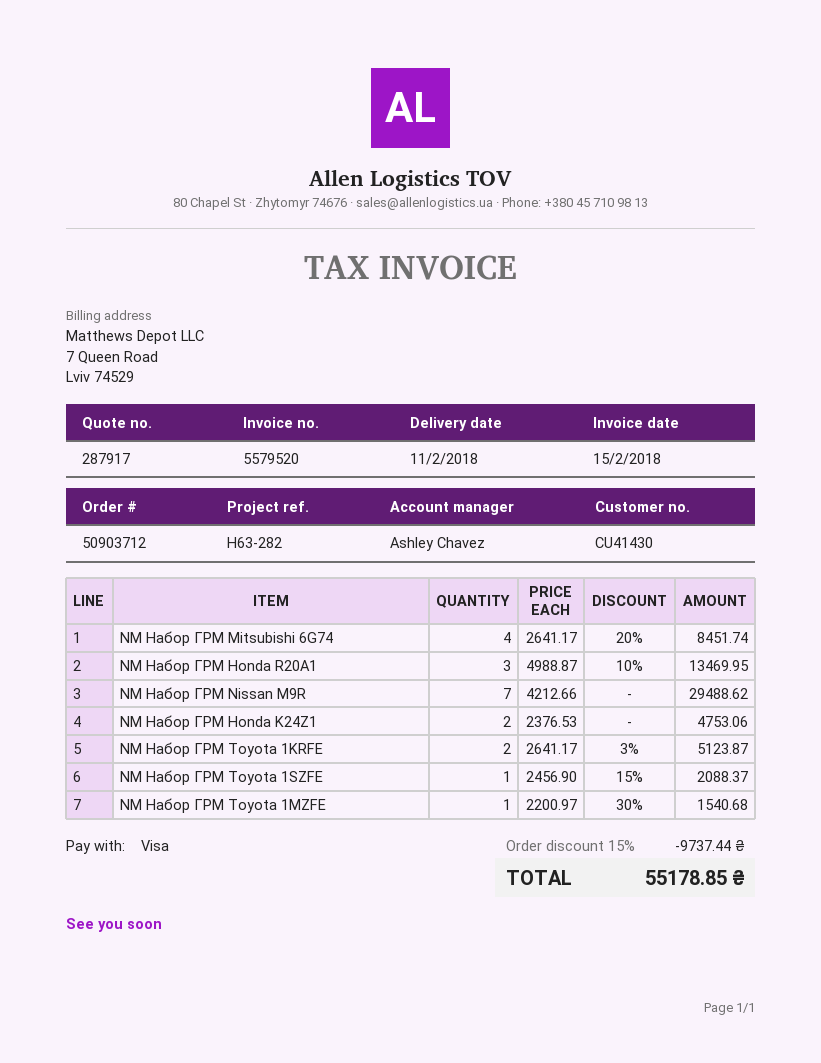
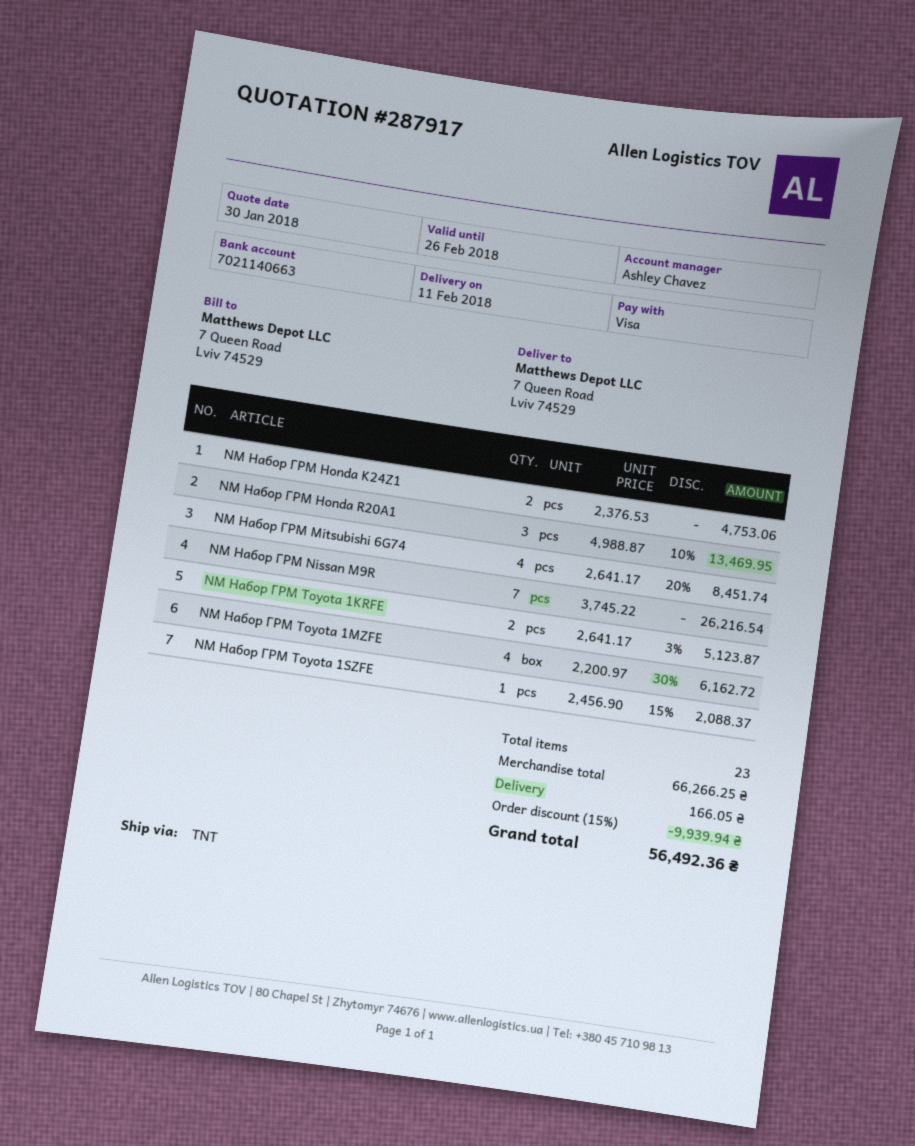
NM Набор ГРМ Nissan M9R: 7 x 4212.66 = 29488.62 -> 7 x 3745.22 = 26216.54
NM Набор ГРМ Toyota 1MZFE: 1 x 2200.97 - 30% = 1540.68 -> 4 x 2200.97 - 30% = 6162.72
discount: 15% = 9737.44 -> 15% = 9939.94
shipping: none -> 166.05
total: 55178.85 -> 56492.36

